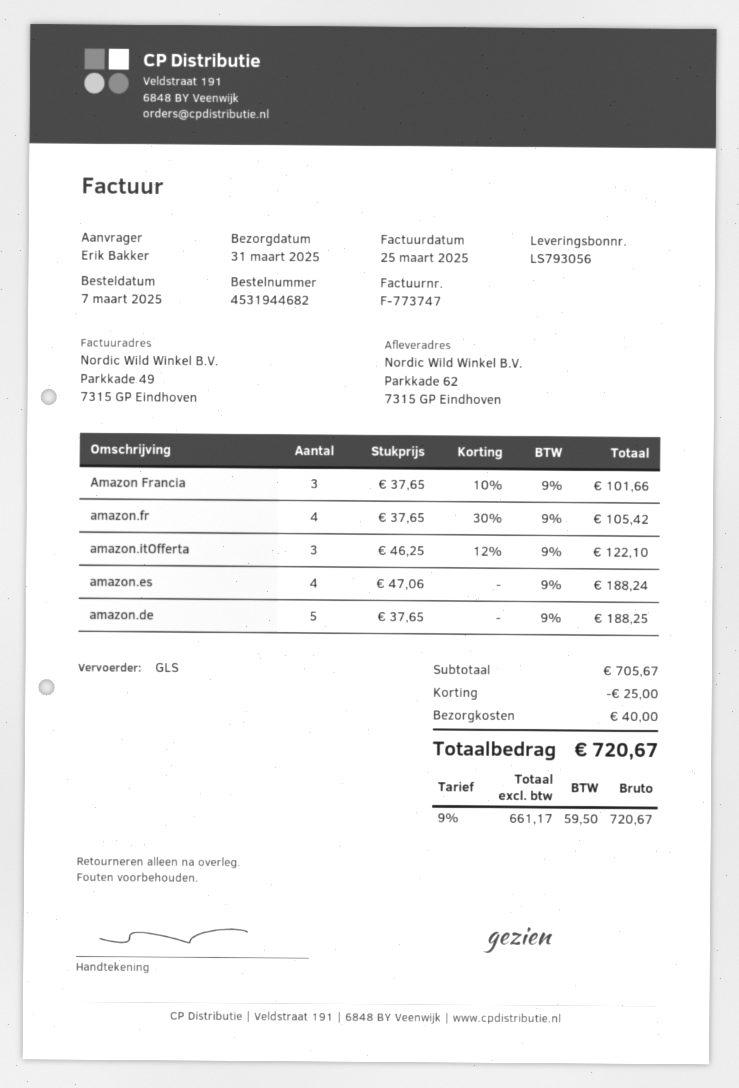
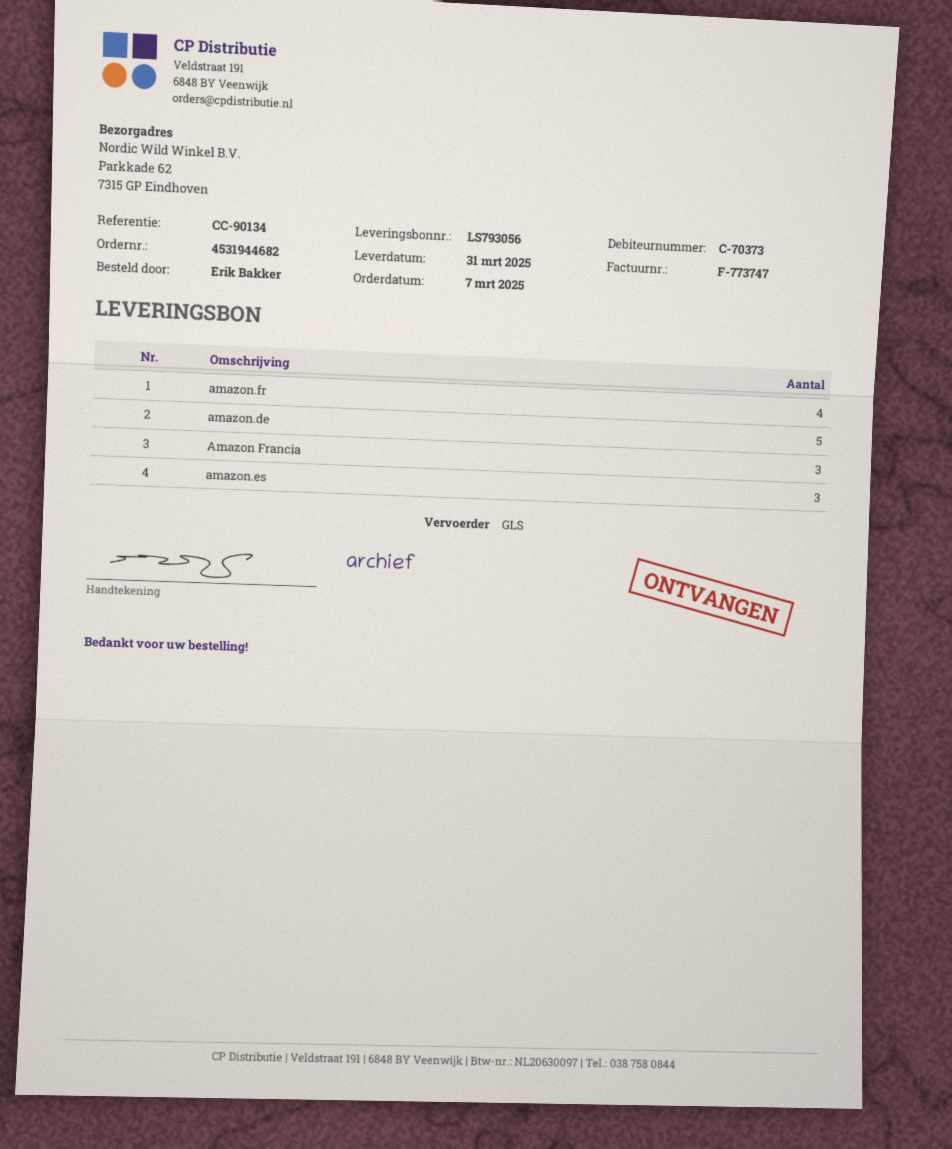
amazon.itOfferta: 3 -> none
amazon.es: 4 -> 3

